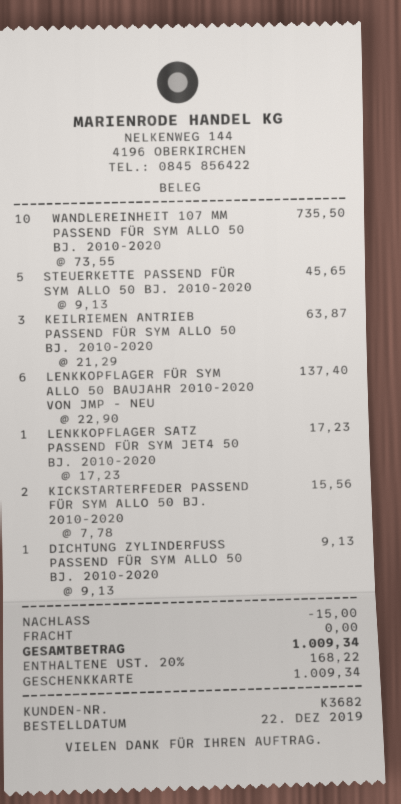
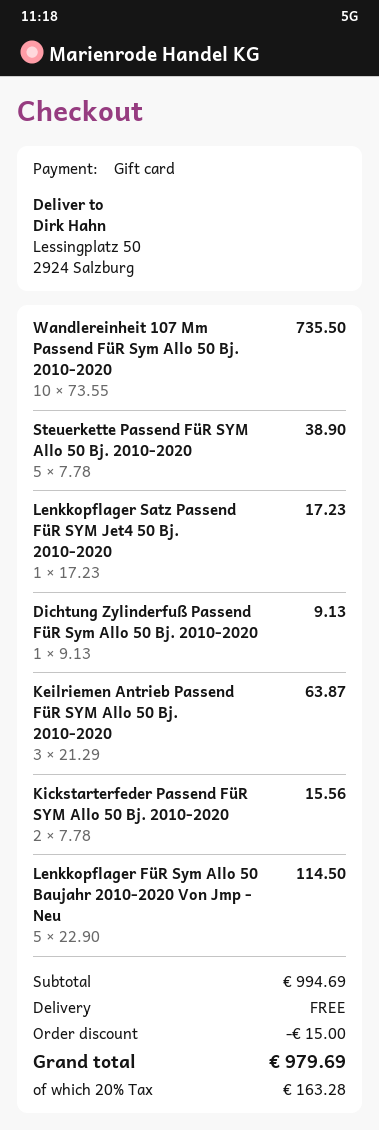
STEUERKETTE PASSEND FÜR SYM ALLO 50 BJ. 2010-2020: 5 x 9.13 = 45.65 -> 5 x 7.78 = 38.90
LENKKOPFLAGER FÜR SYM ALLO 50 BAUJAHR 2010-2020 VON JMP - NEU: 6 x 22.90 = 137.40 -> 5 x 22.90 = 114.50
tax: 20% = 168.22 -> 20% = 163.28
total: 1009.34 -> 979.69

